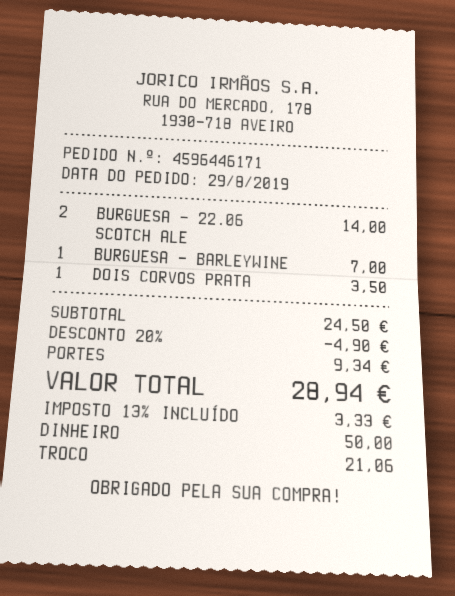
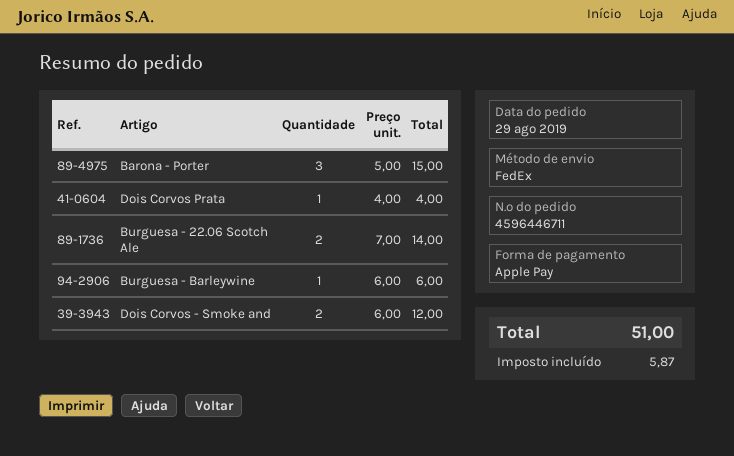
order number: 4596446171 -> 4596446711
payment method: cash -> Apple Pay
BURGUESA - BARLEYWINE: 1 for 7.00 -> 1 for 6.00
DOIS CORVOS PRATA: 1 for 3.50 -> 1 for 4.00
Barona - Porter: none -> 3 for 15.00
Dois Corvos - Smoke and: none -> 2 for 12.00
discount: 20% = 4.90 -> none
shipping: 9.34 -> none
tax: 3.33 -> 5.87
total: 28.94 -> 51.00

